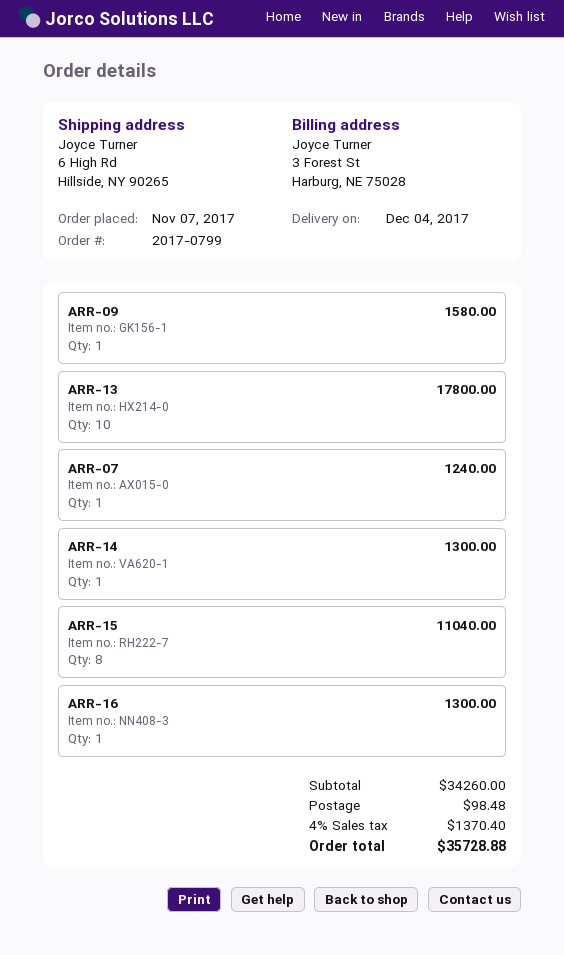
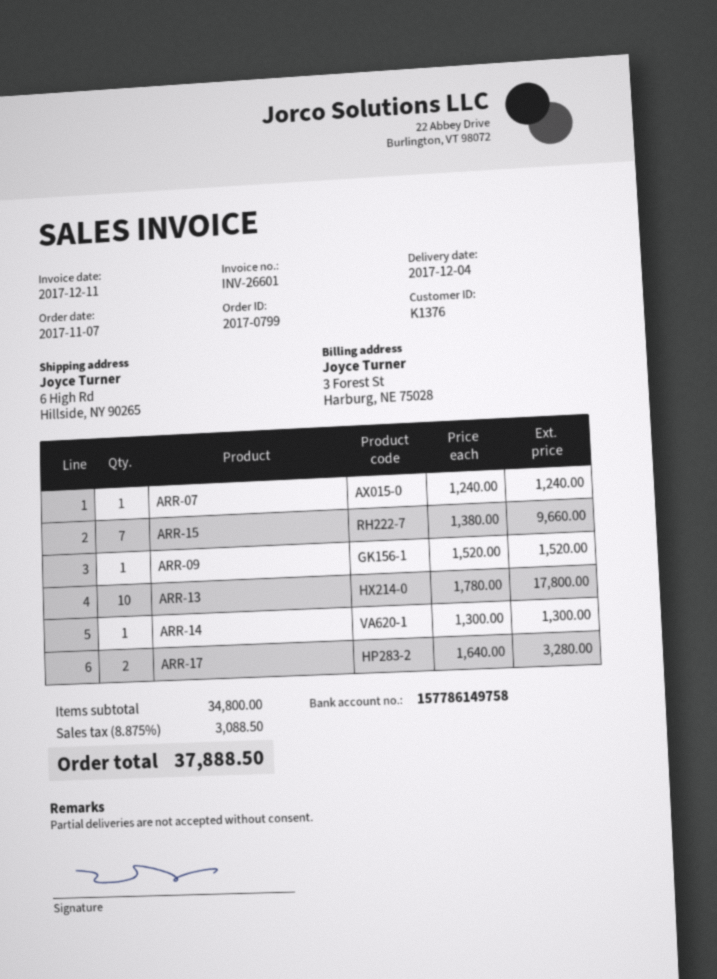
ARR-09: 1 for 1580.00 -> 1 for 1520.00
ARR-15: 8 for 11040.00 -> 7 for 9660.00
ARR-16: 1 for 1300.00 -> none
ARR-17: none -> 2 for 3280.00
subtotal: 34260.00 -> 34800.00
shipping: 98.48 -> none
tax: 4% = 1370.40 -> 8.875% = 3088.50
total: 35728.88 -> 37888.50

